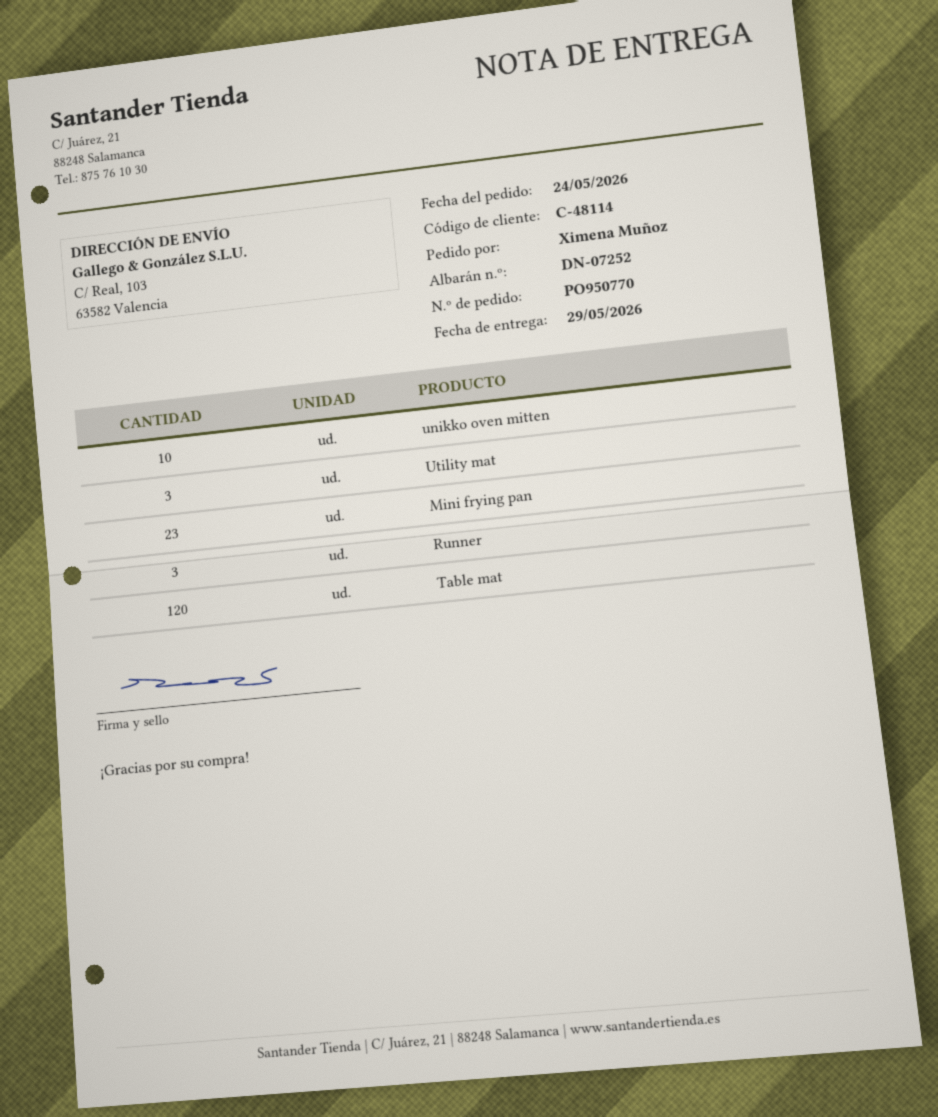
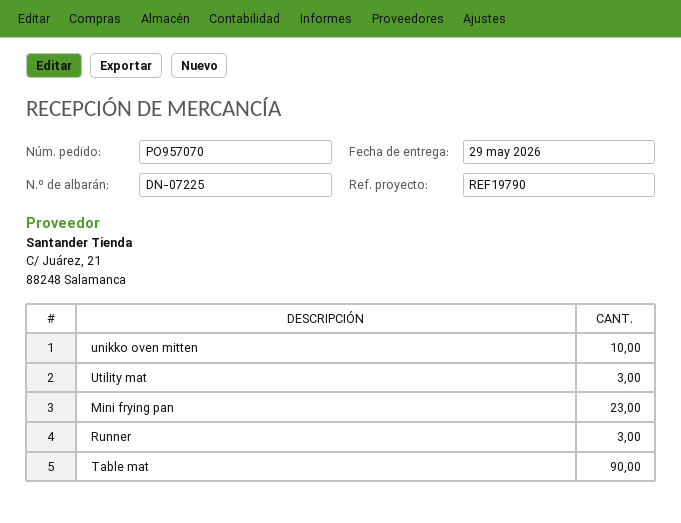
order number: PO950770 -> PO957070
delivery note number: DN-07252 -> DN-07225
Table mat: 120 -> 90

